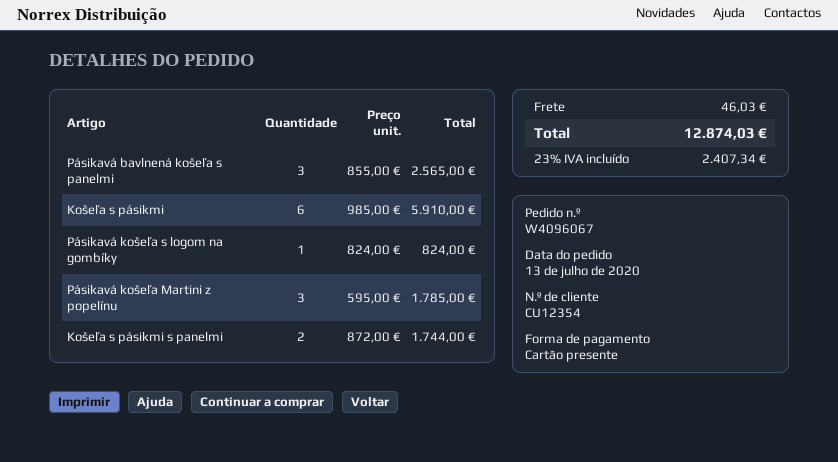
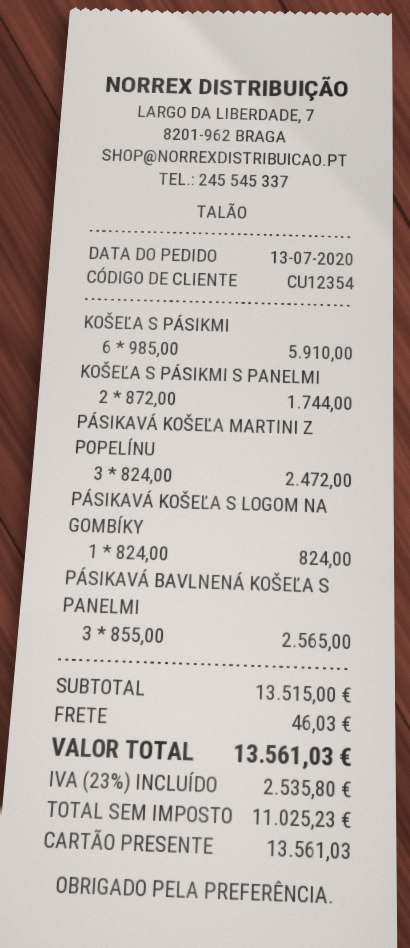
Pásikavá košeľa Martini z popelínu: 3 x 595.00 = 1785.00 -> 3 x 824.00 = 2472.00
tax: 23% = 2407.34 -> 23% = 2535.80
total: 12874.03 -> 13561.03

